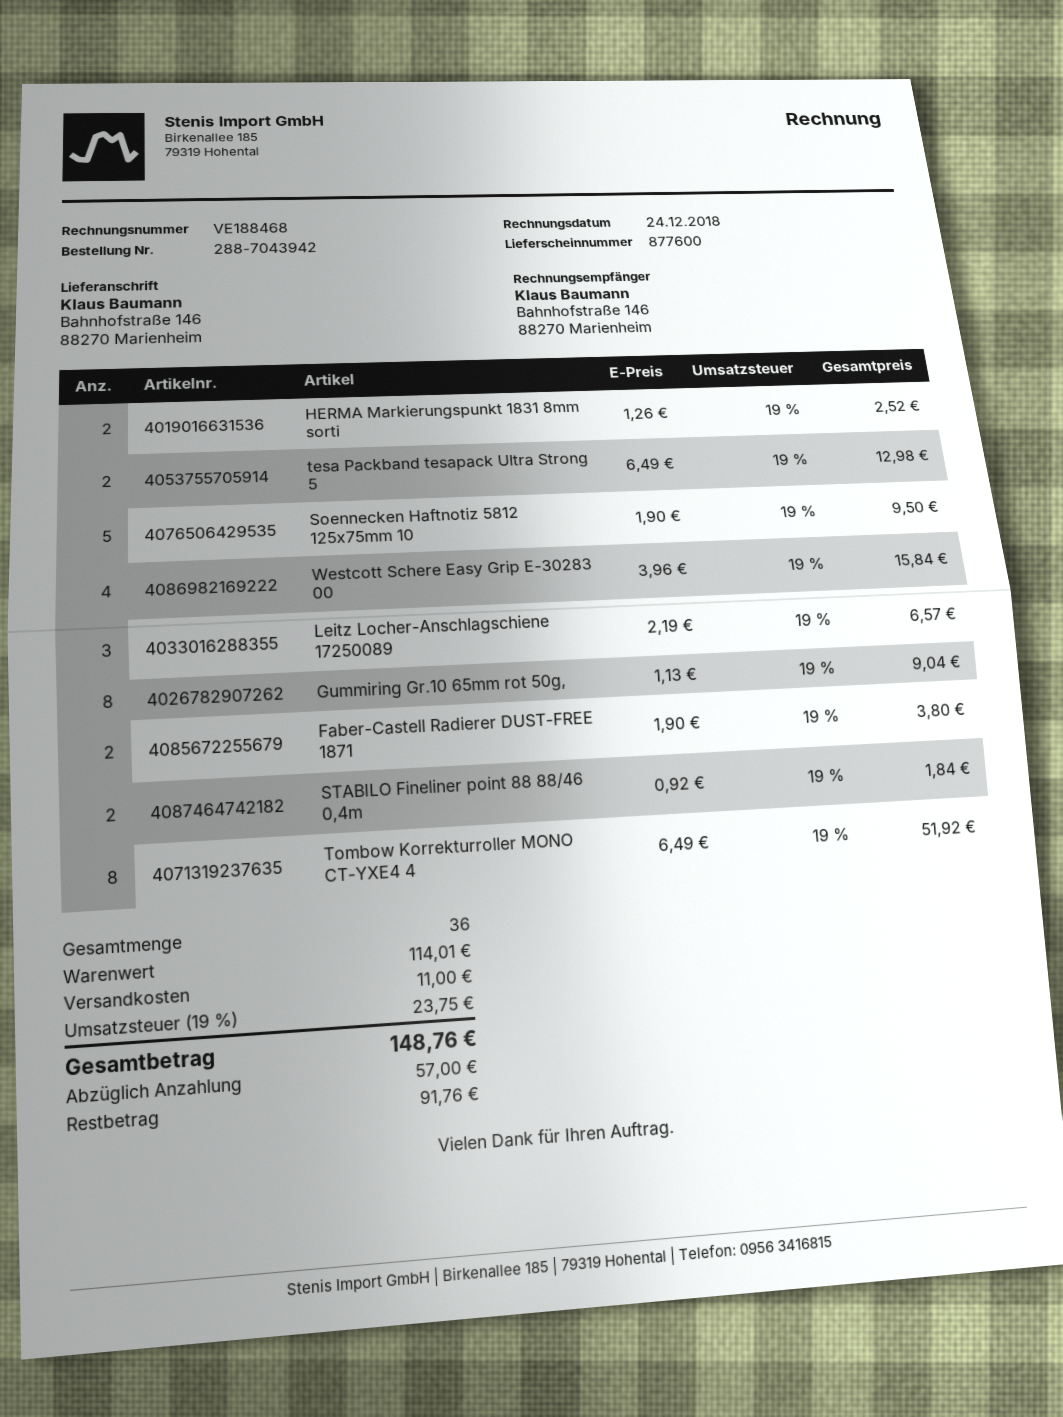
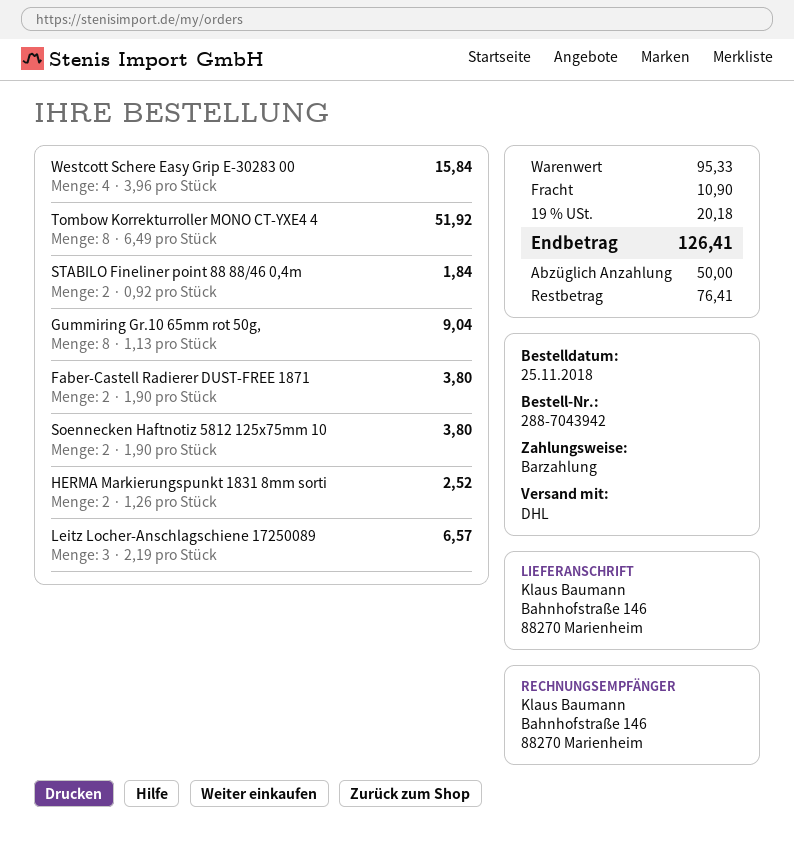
tesa Packband tesapack Ultra Strong 5: 2 x 6.49 = 12.98 -> none
Soennecken Haftnotiz 5812 125x75mm 10: 5 x 1.90 = 9.50 -> 2 x 1.90 = 3.80
subtotal: 114.01 -> 95.33
shipping: 11.00 -> 10.90
tax: 19% = 23.75 -> 19% = 20.18
total: 148.76 -> 126.41
deposit: 57.00 -> 50.00
balance: 91.76 -> 76.41

